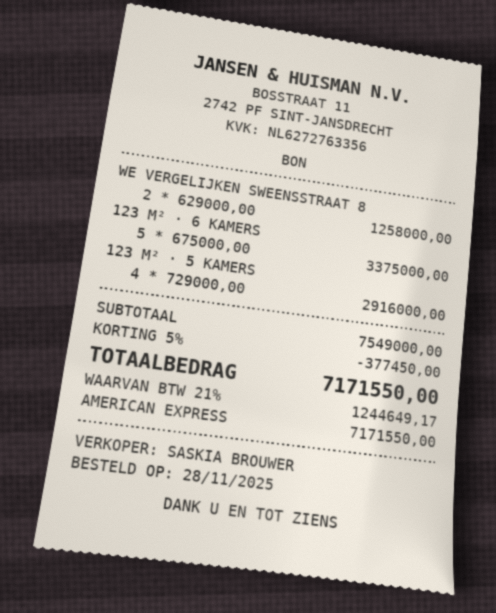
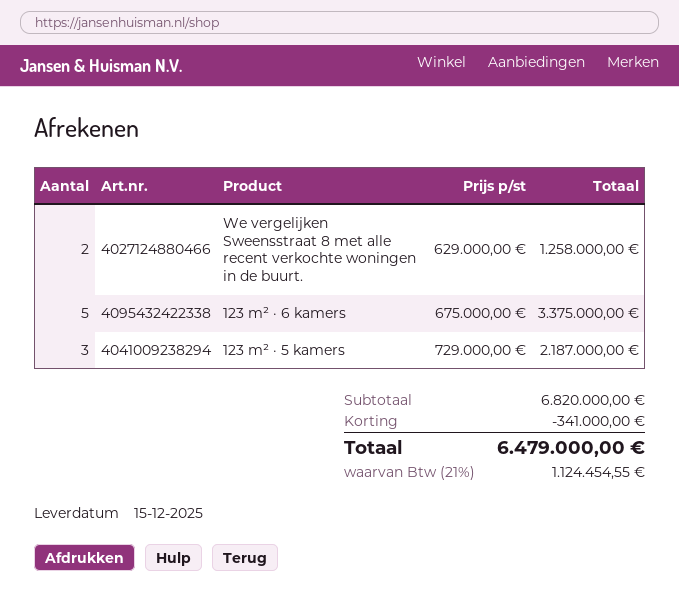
123 M² · 5 KAMERS: 4 x 729000.00 = 2916000.00 -> 3 x 729000.00 = 2187000.00
subtotal: 7549000.00 -> 6820000.00
discount: 377450.00 -> 341000.00
tax: 21% = 1244649.17 -> 21% = 1124454.55
total: 7171550.00 -> 6479000.00

